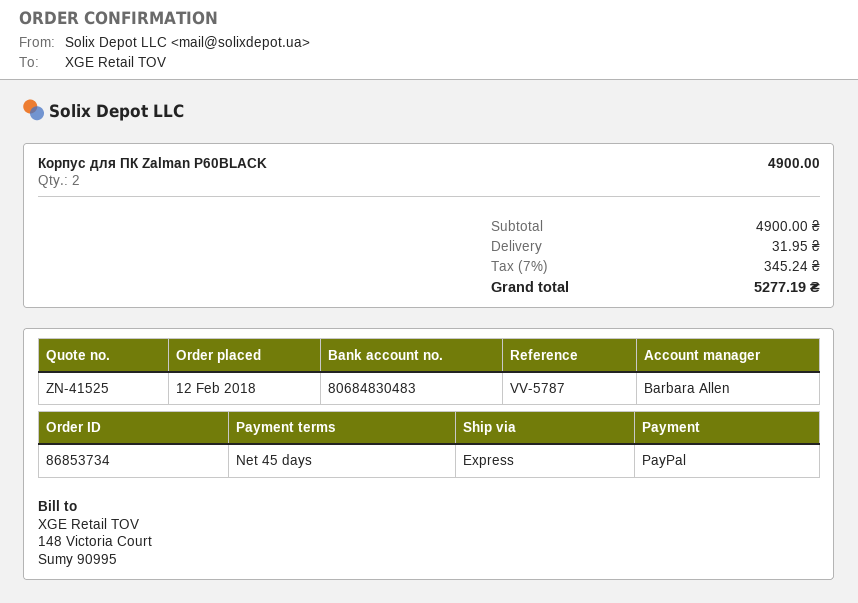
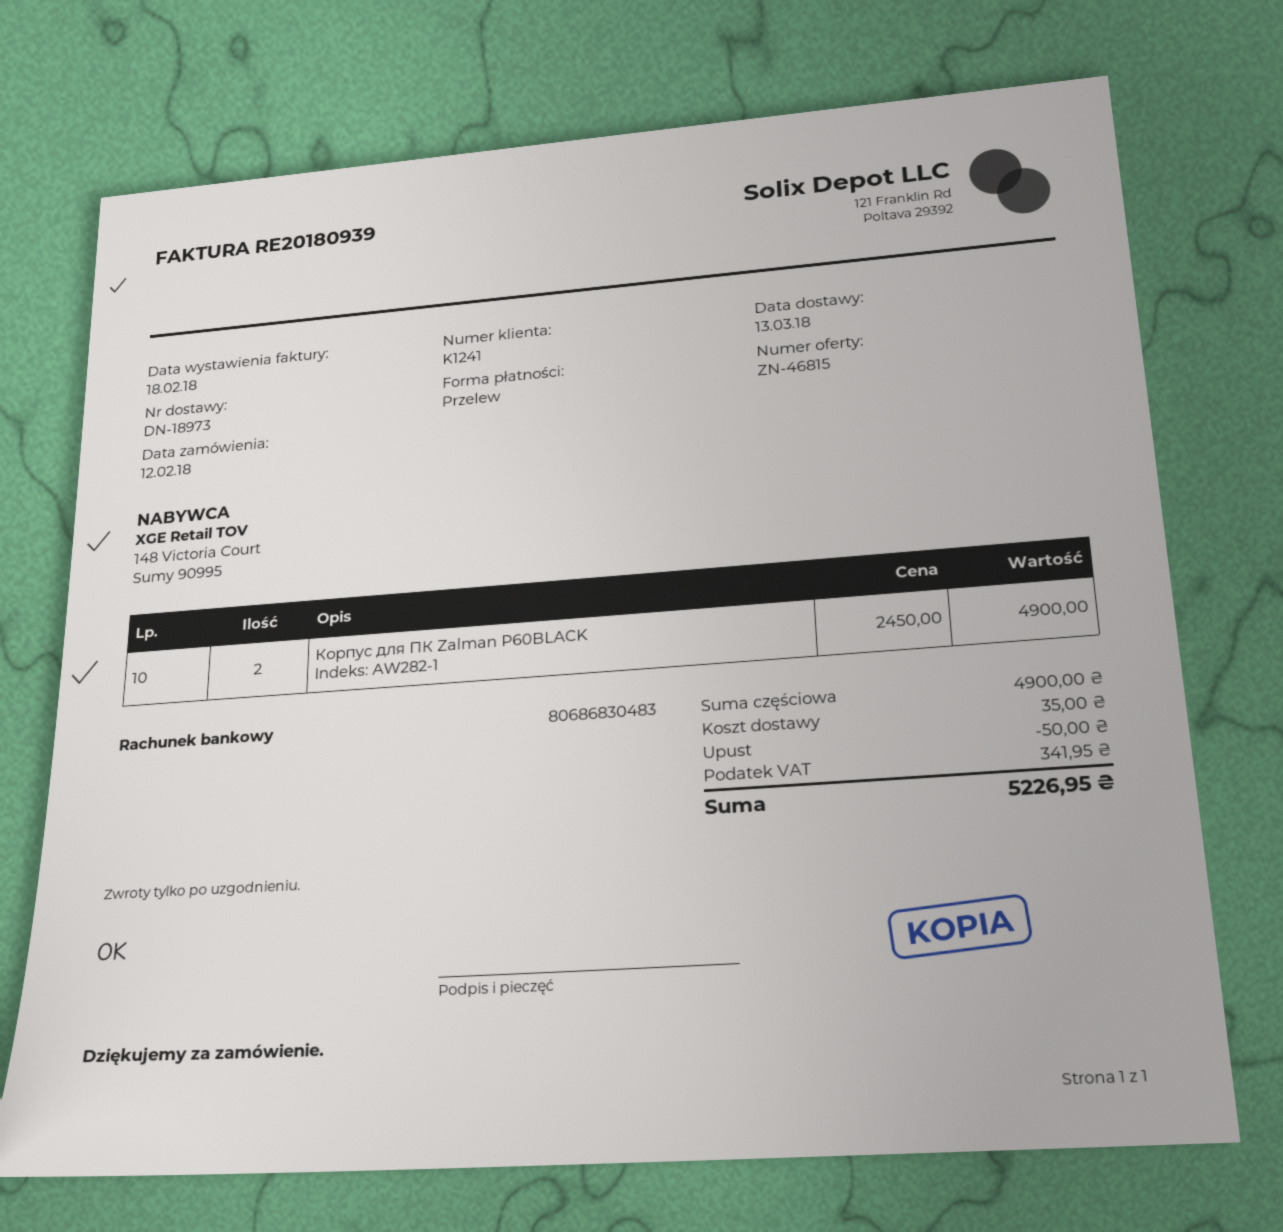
quote number: ZN-41525 -> ZN-46815
payment method: PayPal -> bank transfer
bank account: 80684830483 -> 80686830483
discount: none -> 50.00
shipping: 31.95 -> 35.00
tax: 345.24 -> 341.95
total: 5277.19 -> 5226.95

